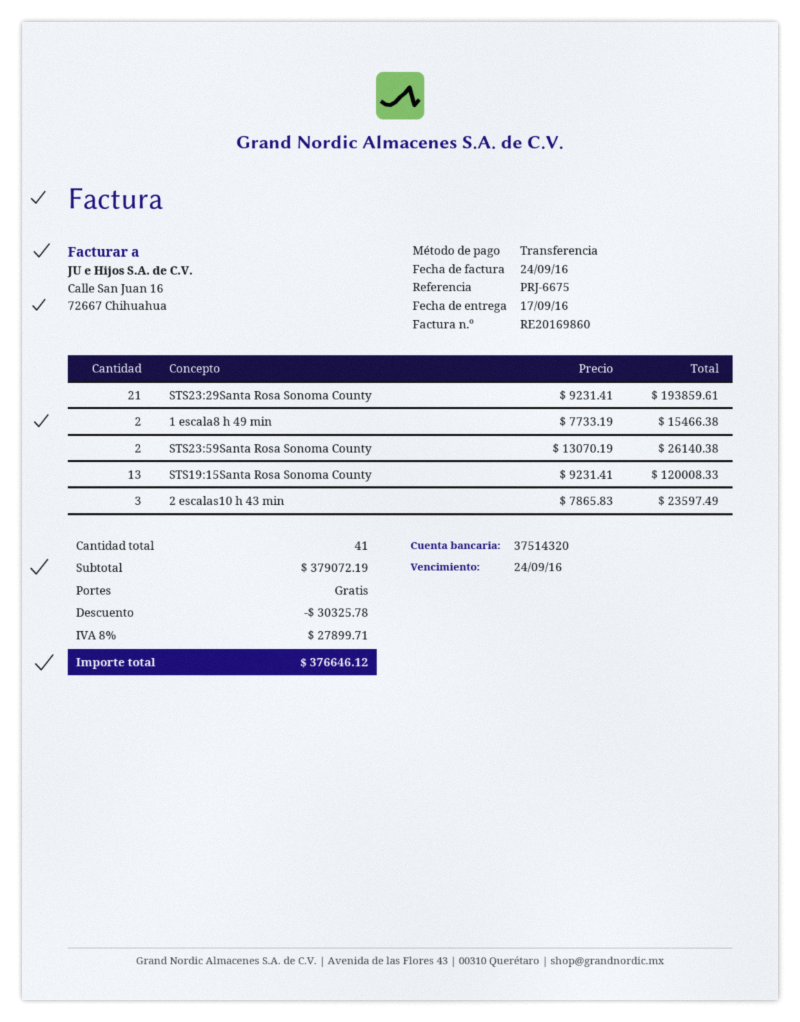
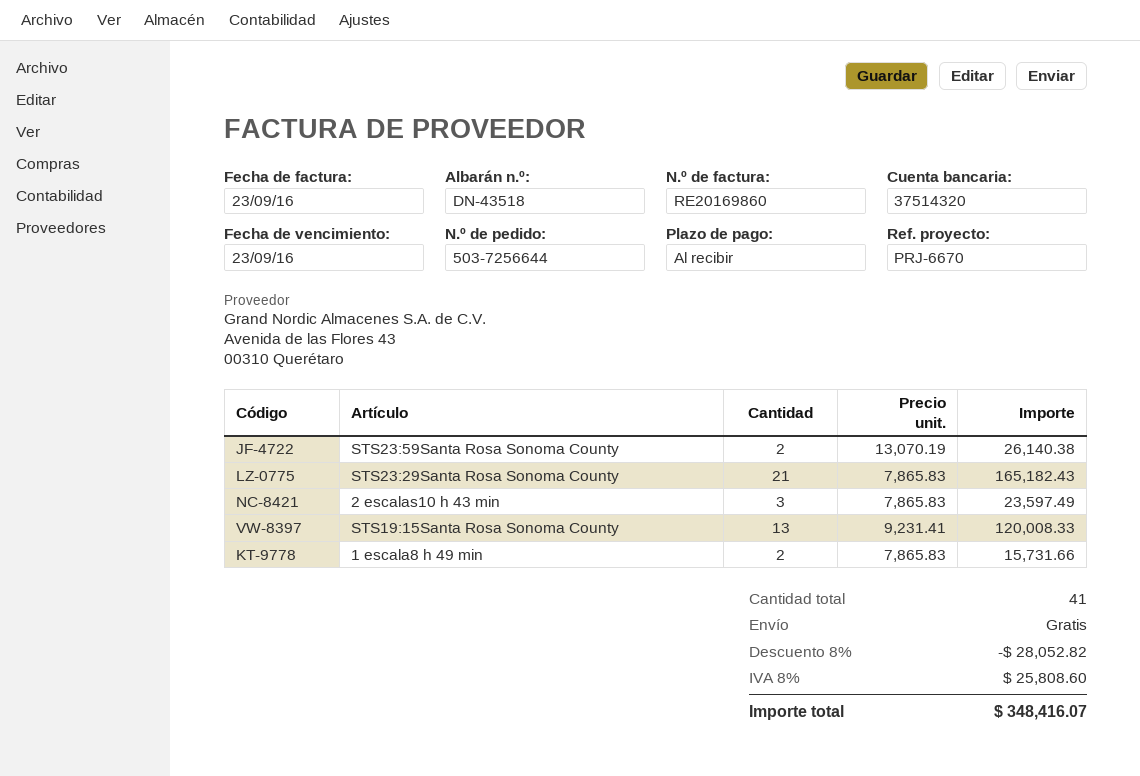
invoice date: 2016-09-24 -> 2016-09-23
due date: 2016-09-24 -> 2016-09-23
reference: PRJ-6675 -> PRJ-6670
STS23:29Santa Rosa Sonoma County: 21 x 9231.41 = 193859.61 -> 21 x 7865.83 = 165182.43
1 escala8 h 49 min: 2 x 7733.19 = 15466.38 -> 2 x 7865.83 = 15731.66
discount: 30325.78 -> 28052.82
tax: 8% = 27899.71 -> 8% = 25808.60
total: 376646.12 -> 348416.07

